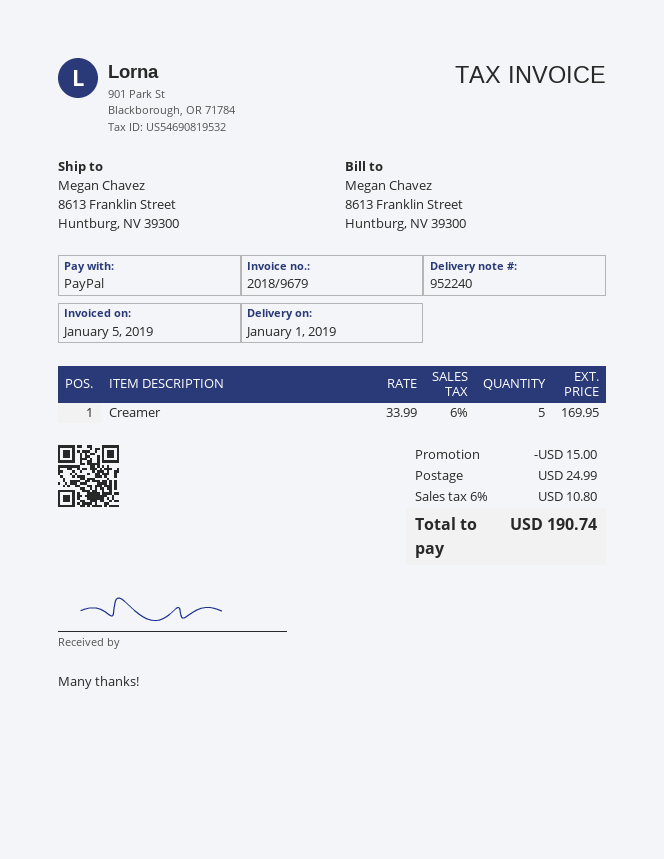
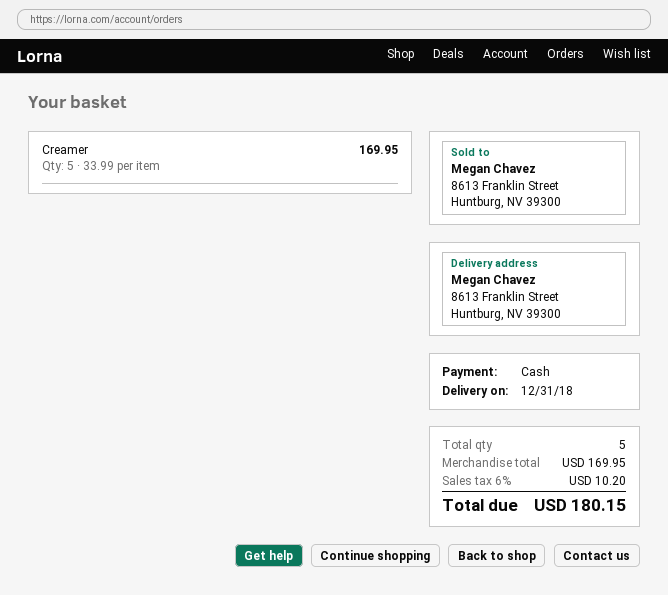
delivery date: 2019-01-01 -> 2018-12-31
payment method: PayPal -> cash
discount: 15.00 -> none
shipping: 24.99 -> none
tax: 6% = 10.80 -> 6% = 10.20
total: 190.74 -> 180.15

